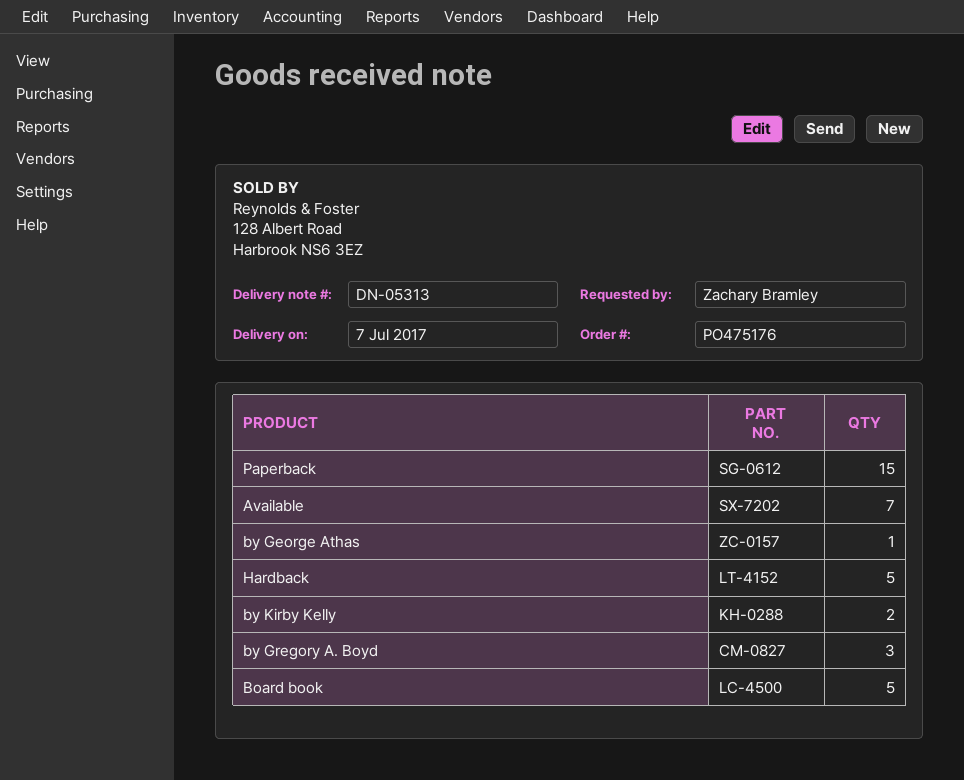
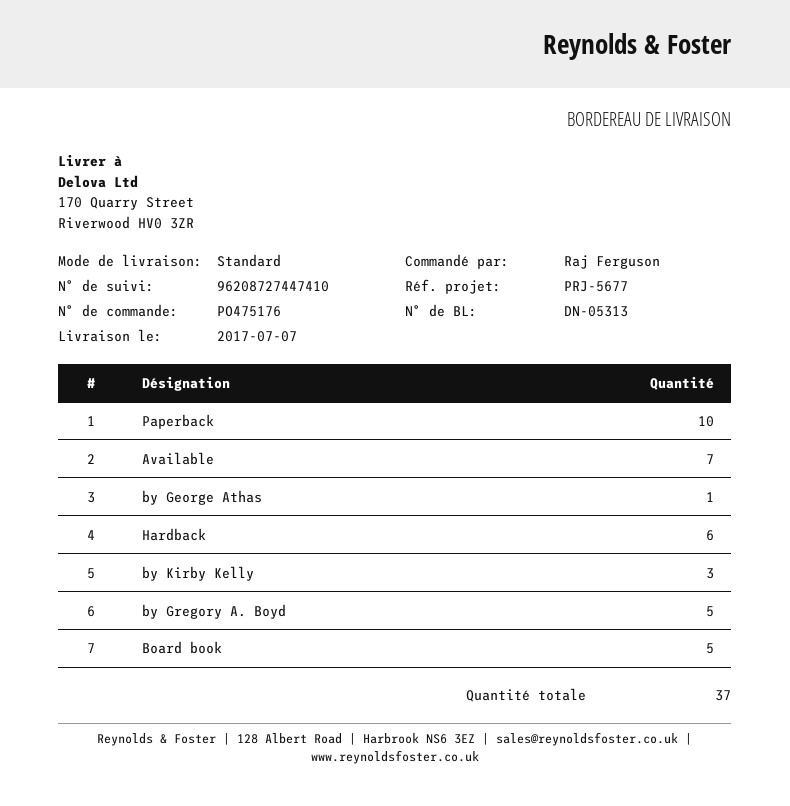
ordered by: Zachary Bramley -> Raj Ferguson
Paperback: 15 -> 10
Hardback: 5 -> 6
by Kirby Kelly: 2 -> 3
by Gregory A. Boyd: 3 -> 5

